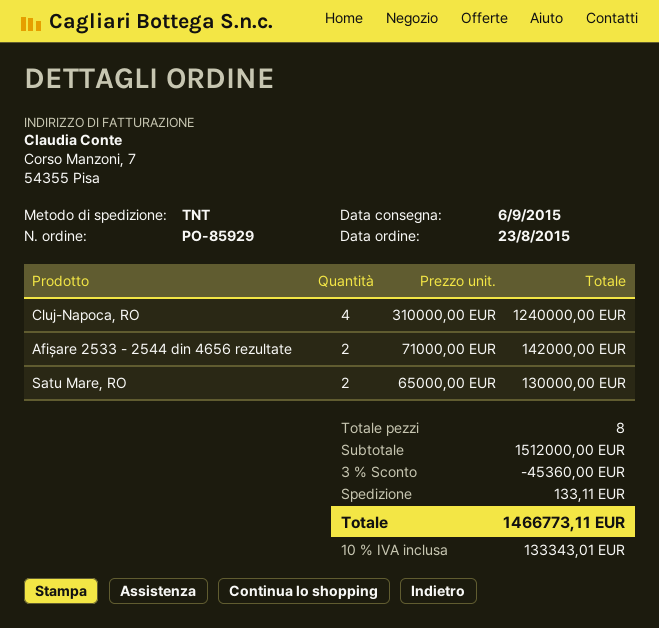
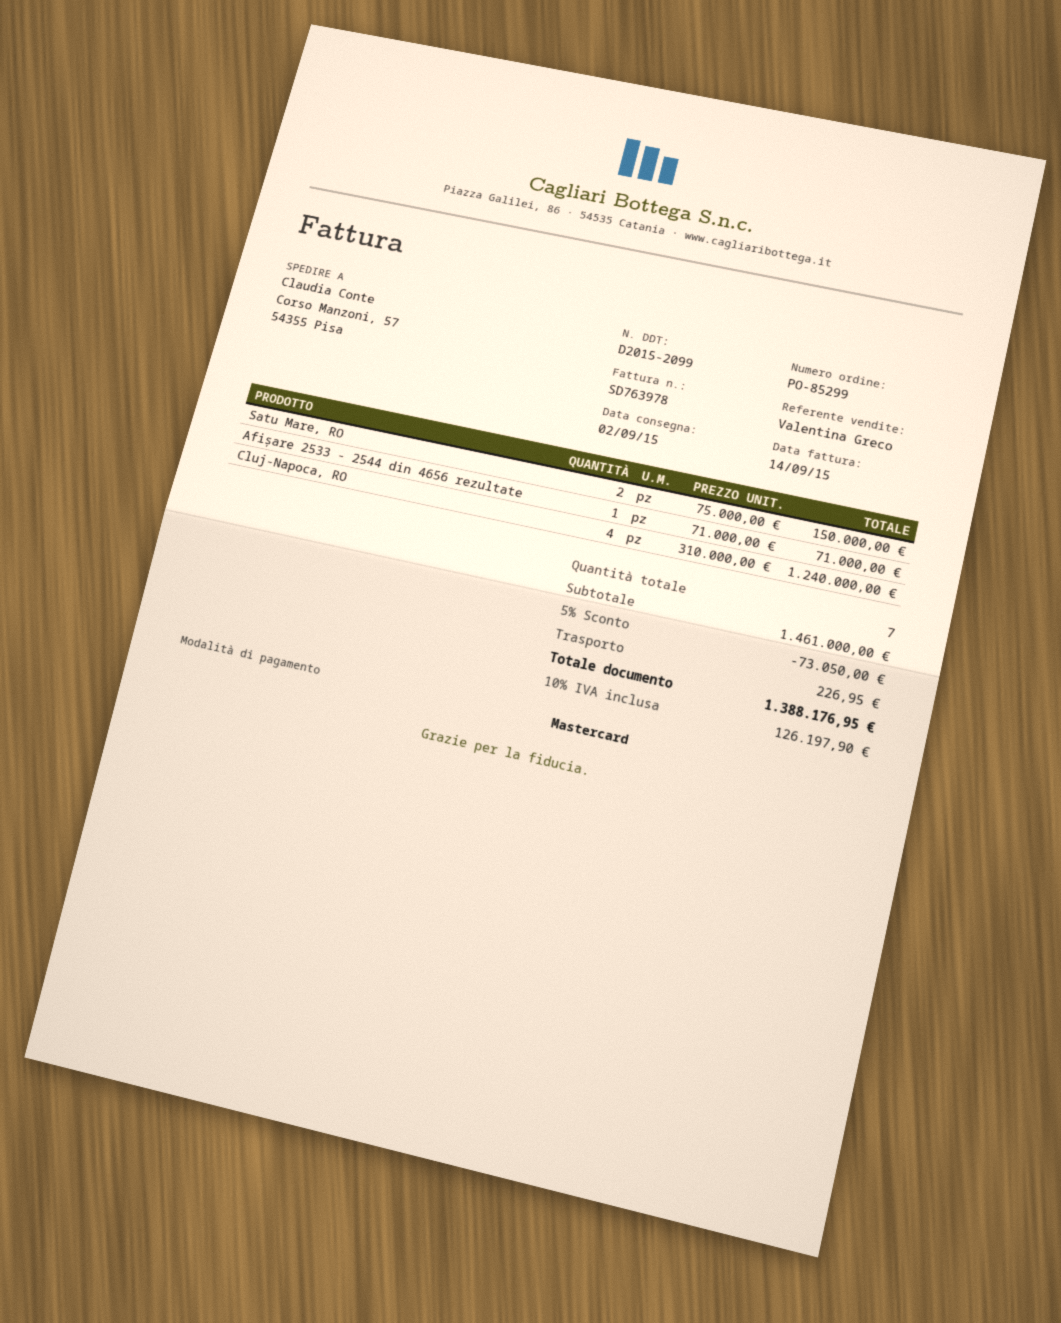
order number: PO-85929 -> PO-85299
delivery date: 2015-09-06 -> 2015-09-02
Afișare 2533 - 2544 din 4656 rezultate: 2 x 71000.00 = 142000.00 -> 1 x 71000.00 = 71000.00
Satu Mare, RO: 2 x 65000.00 = 130000.00 -> 2 x 75000.00 = 150000.00
total quantity: 8 -> 7
subtotal: 1512000.00 -> 1461000.00
discount: 3% = 45360.00 -> 5% = 73050.00
shipping: 133.11 -> 226.95
tax: 10% = 133343.01 -> 10% = 126197.90
total: 1466773.11 -> 1388176.95

